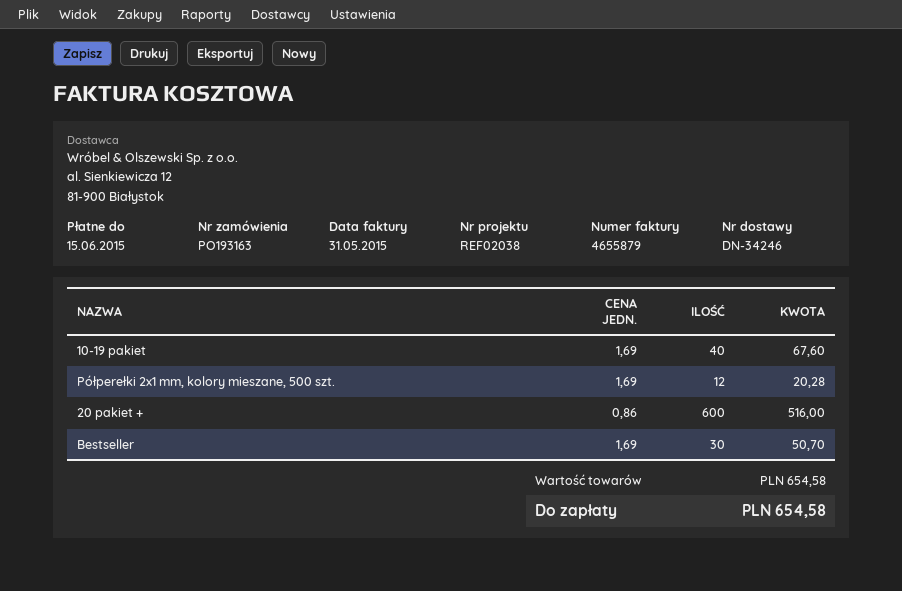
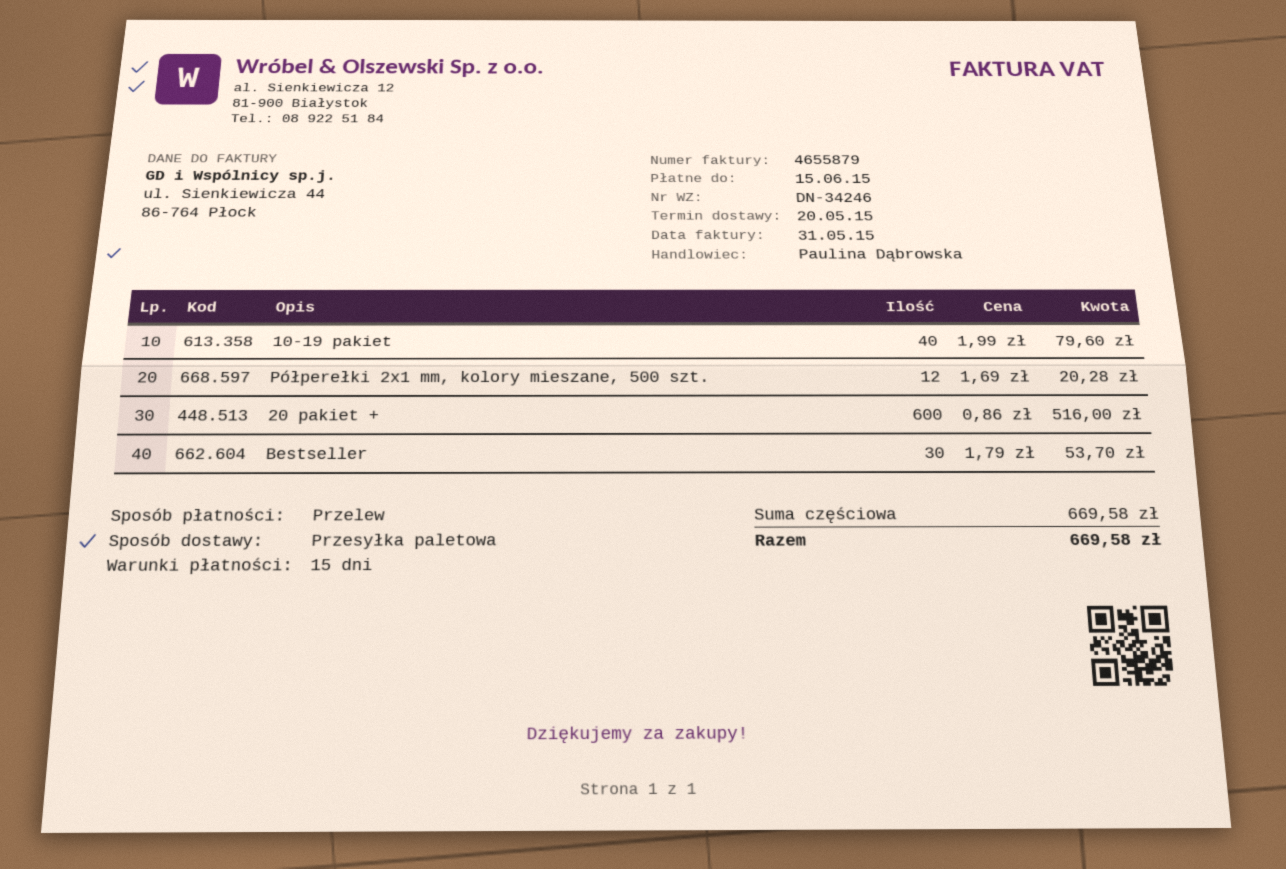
10-19 pakiet: 40 x 1.69 = 67.60 -> 40 x 1.99 = 79.60
Bestseller: 30 x 1.69 = 50.70 -> 30 x 1.79 = 53.70
subtotal: 654.58 -> 669.58
total: 654.58 -> 669.58

